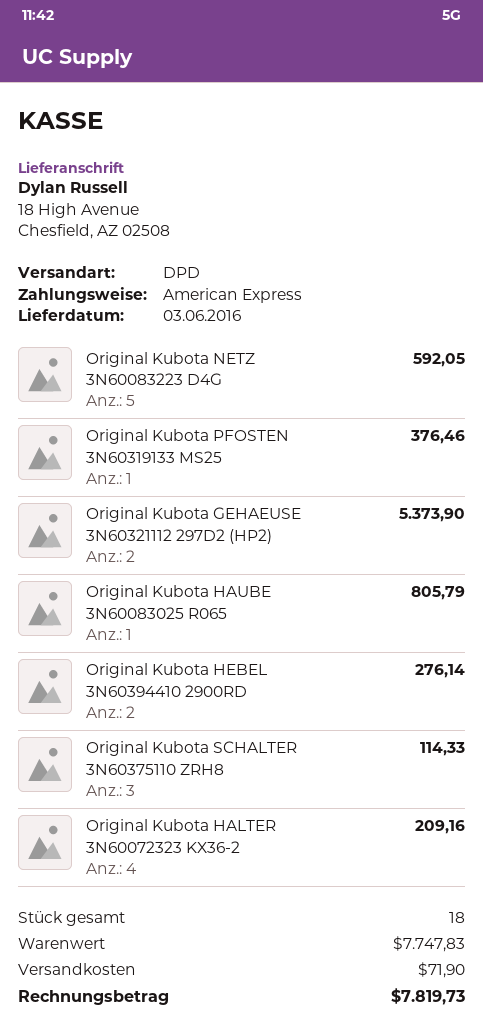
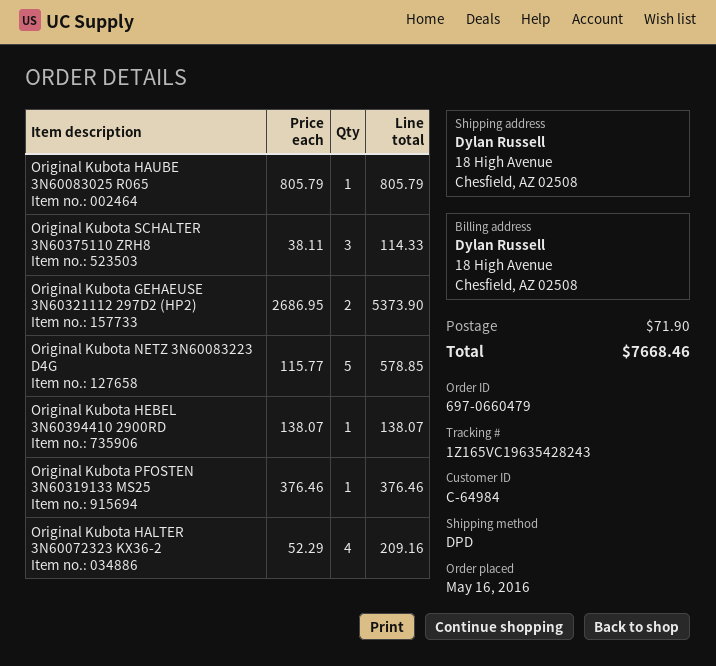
Original Kubota NETZ 3N60083223 D4G: 5 for 592.05 -> 5 for 578.85
Original Kubota HEBEL 3N60394410 2900RD: 2 for 276.14 -> 1 for 138.07
total: 7819.73 -> 7668.46

